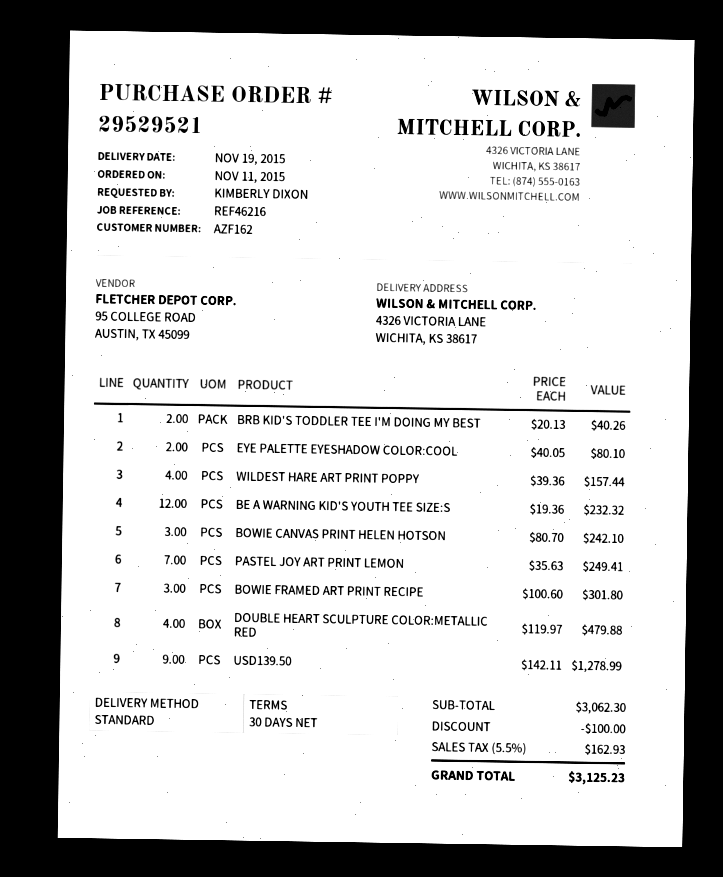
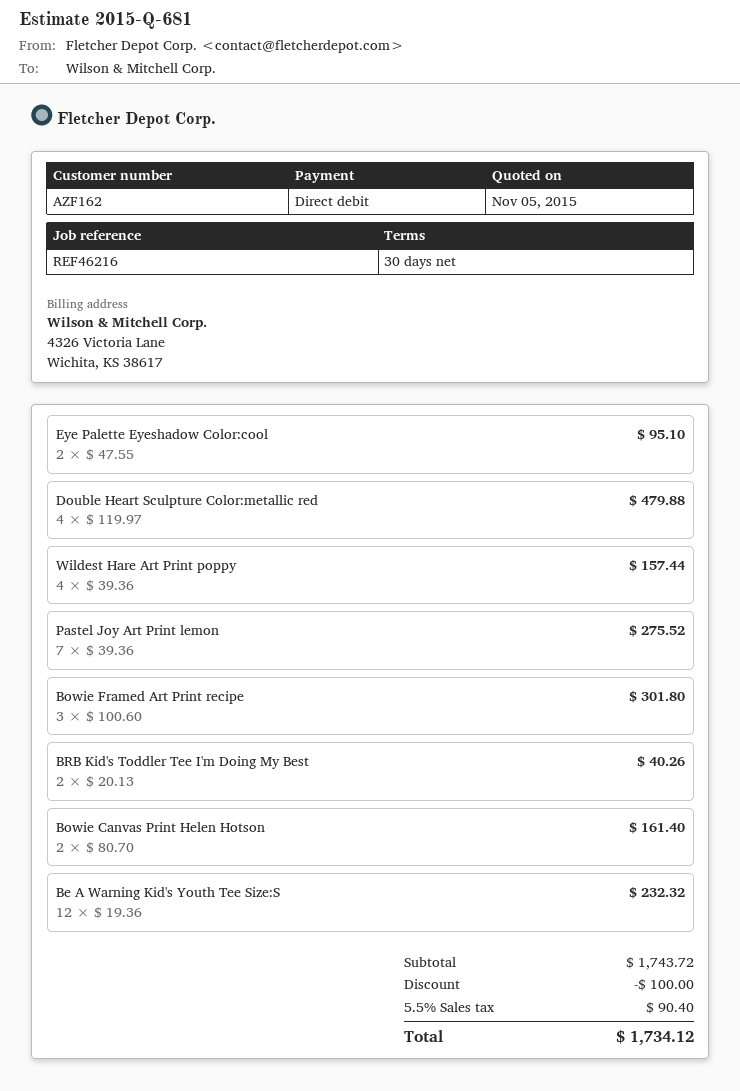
EYE PALETTE EYESHADOW COLOR:COOL: 2 x 40.05 = 80.10 -> 2 x 47.55 = 95.10
BOWIE CANVAS PRINT HELEN HOTSON: 3 x 80.70 = 242.10 -> 2 x 80.70 = 161.40
PASTEL JOY ART PRINT LEMON: 7 x 35.63 = 249.41 -> 7 x 39.36 = 275.52
USD139.50: 9 x 142.11 = 1278.99 -> none
subtotal: 3062.30 -> 1743.72
tax: 5.5% = 162.93 -> 5.5% = 90.40
total: 3125.23 -> 1734.12

